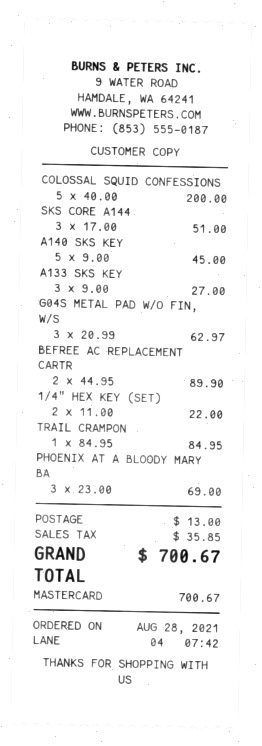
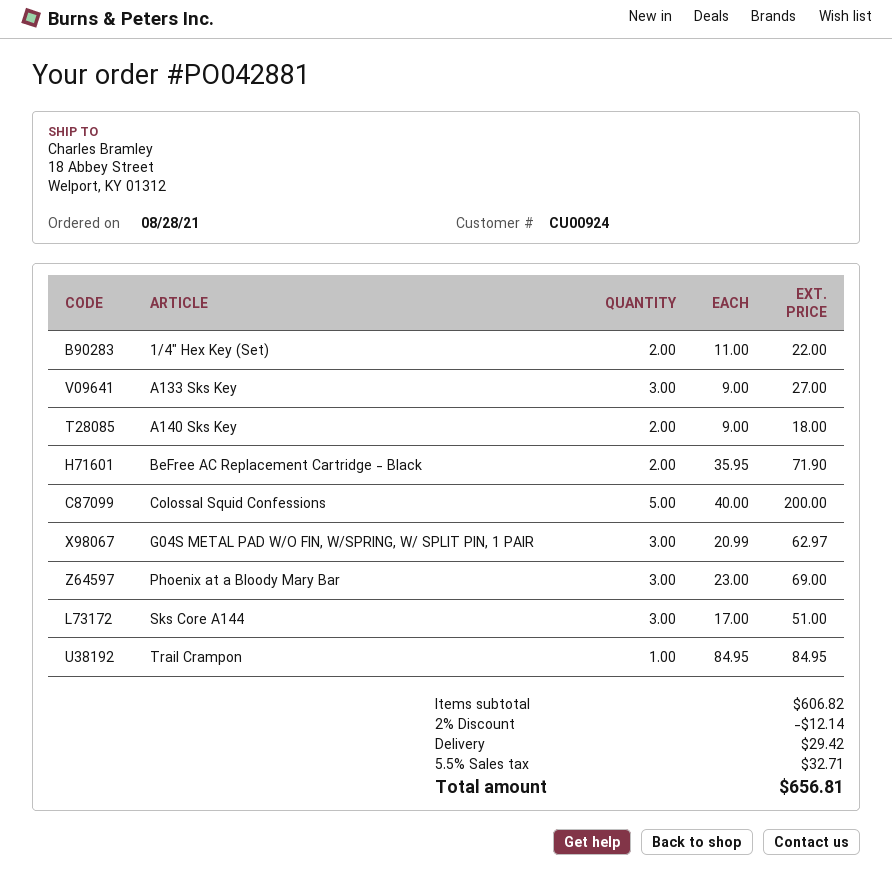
A140 SKS KEY: 5 x 9.00 = 45.00 -> 2 x 9.00 = 18.00
BEFREE AC REPLACEMENT CARTR: 2 x 44.95 = 89.90 -> 2 x 35.95 = 71.90
discount: none -> 2% = 12.14
shipping: 13.00 -> 29.42
tax: 35.85 -> 32.71
total: 700.67 -> 656.81

